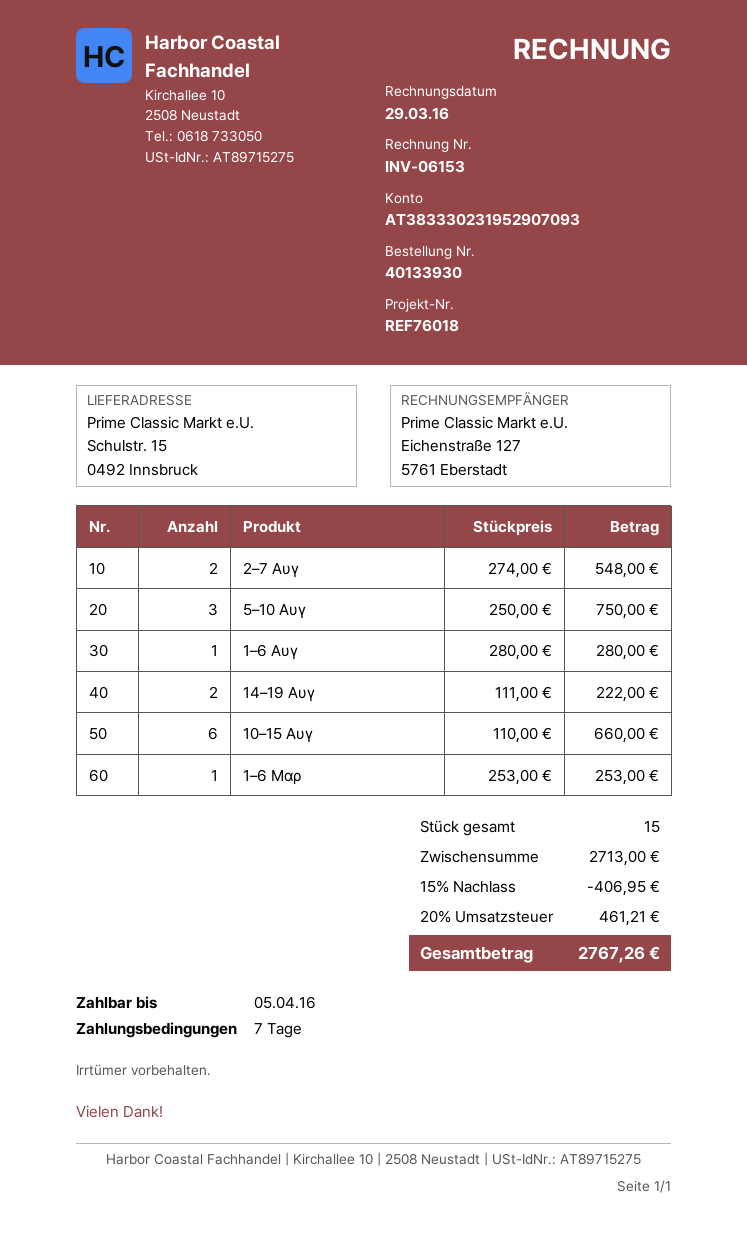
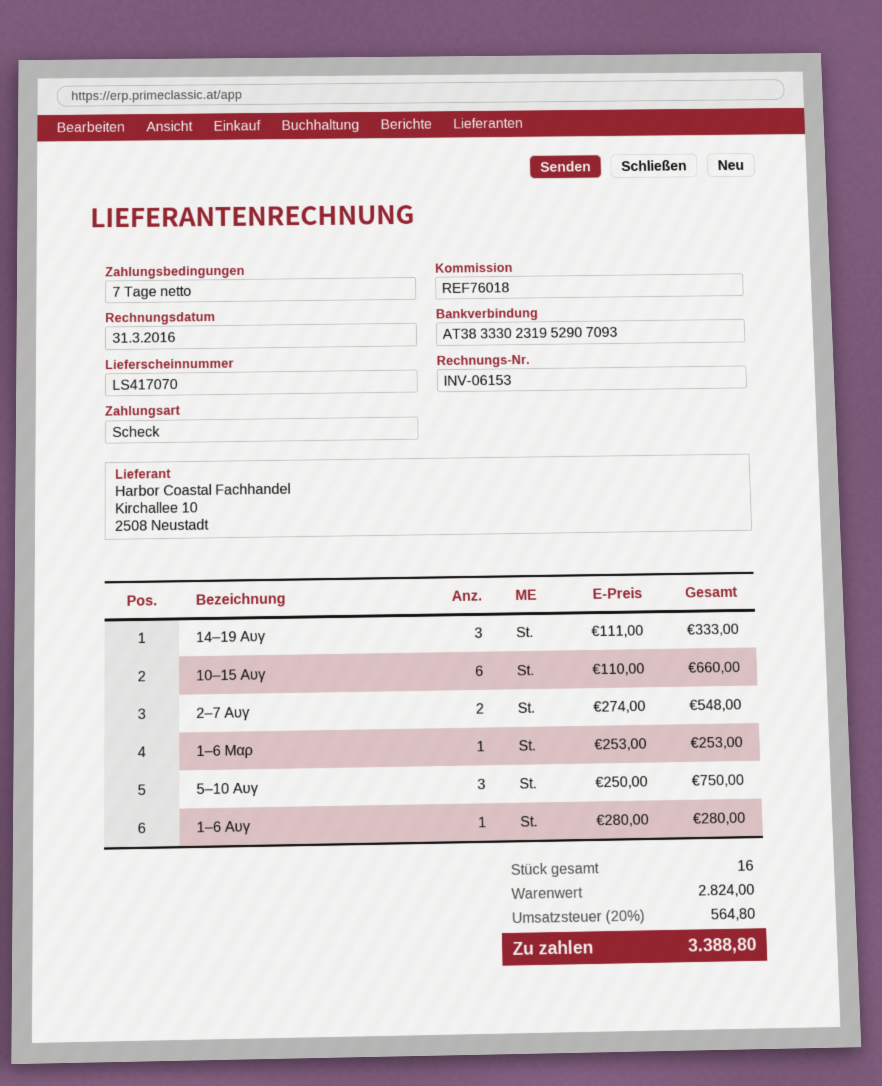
invoice date: 2016-03-29 -> 2016-03-31
14–19 Αυγ: 2 x 111.00 = 222.00 -> 3 x 111.00 = 333.00
total quantity: 15 -> 16
subtotal: 2713.00 -> 2824.00
discount: 15% = 406.95 -> none
tax: 20% = 461.21 -> 20% = 564.80
total: 2767.26 -> 3388.80

